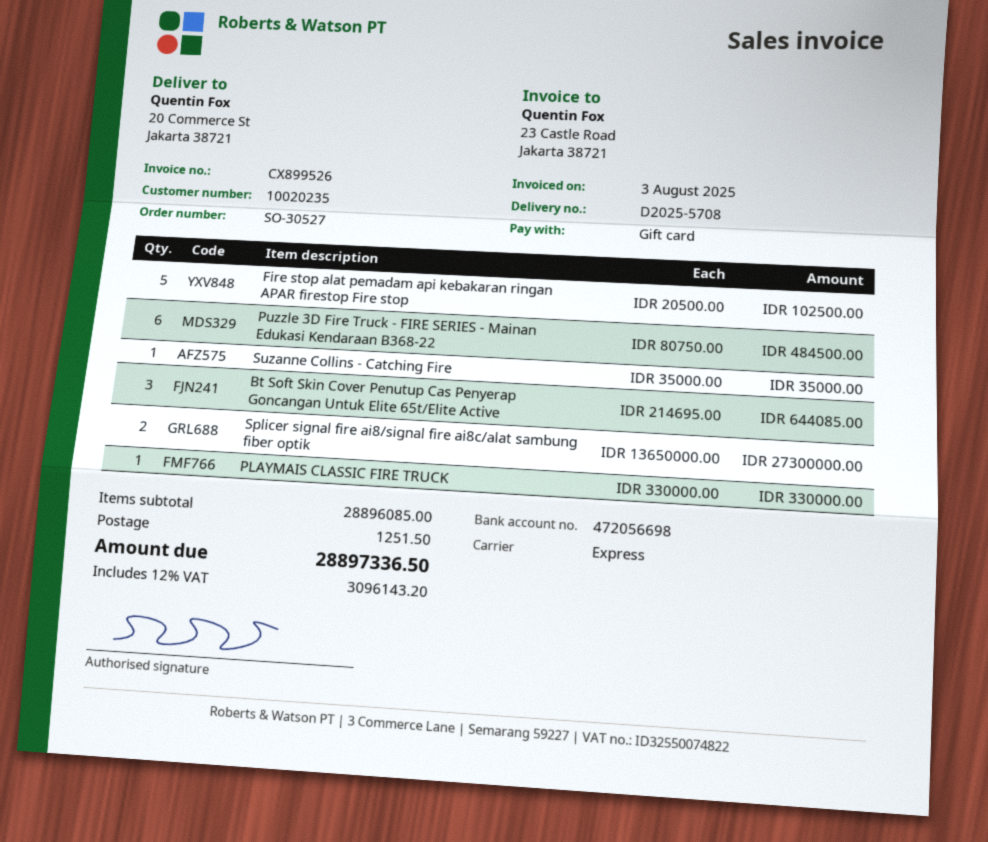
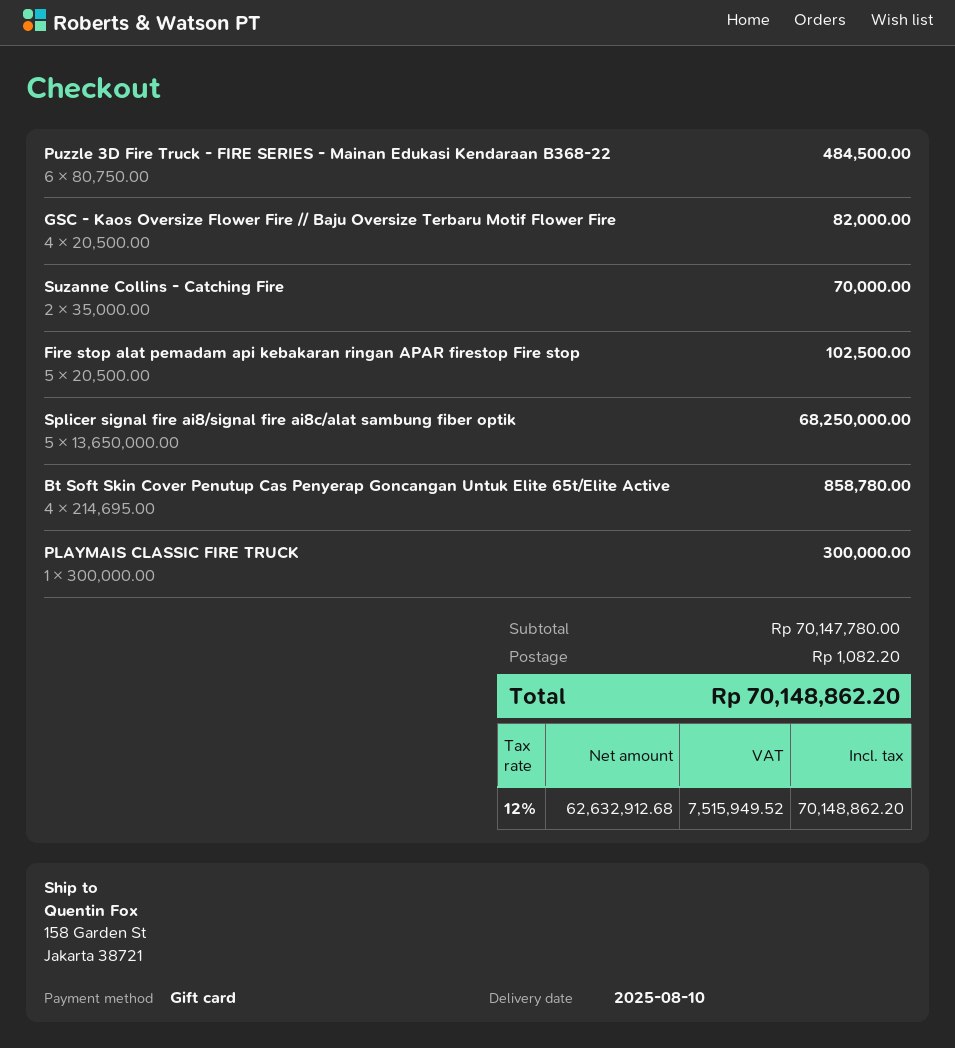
ship to: 20 Commerce St, Jakarta 38721 -> 158 Garden St, Jakarta 38721
Suzanne Collins - Catching Fire: 1 x 35000.00 = 35000.00 -> 2 x 35000.00 = 70000.00
Bt Soft Skin Cover Penutup Cas Penyerap Goncangan Untuk Elite 65t/Elite Active: 3 x 214695.00 = 644085.00 -> 4 x 214695.00 = 858780.00
Splicer signal fire ai8/signal fire ai8c/alat sambung fiber optik: 2 x 13650000.00 = 27300000.00 -> 5 x 13650000.00 = 68250000.00
PLAYMAIS CLASSIC FIRE TRUCK: 1 x 330000.00 = 330000.00 -> 1 x 300000.00 = 300000.00
GSC - Kaos Oversize Flower Fire // Baju Oversize Terbaru Motif Flower Fire: none -> 4 x 20500.00 = 82000.00
subtotal: 28896085.00 -> 70147780.00
shipping: 1251.50 -> 1082.20
tax: 12% = 3096143.20 -> 12% = 7515949.52
total: 28897336.50 -> 70148862.20

